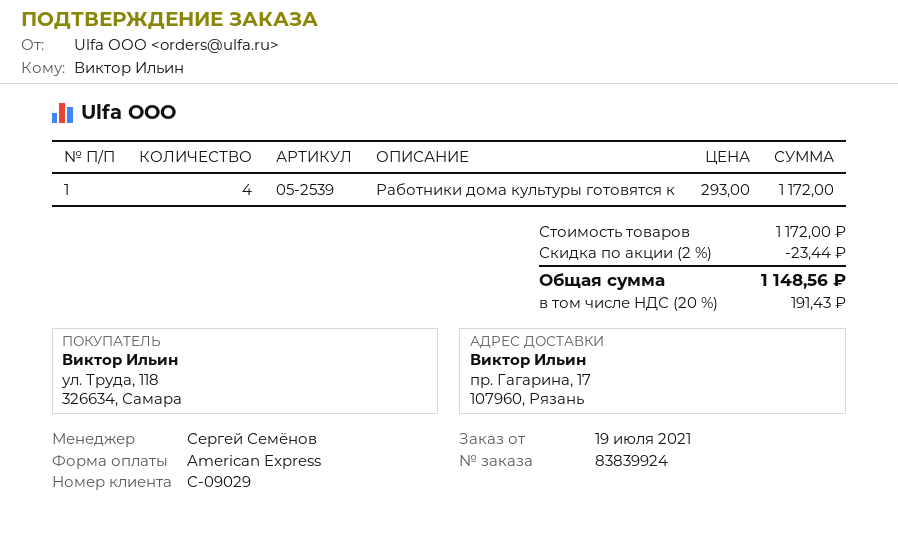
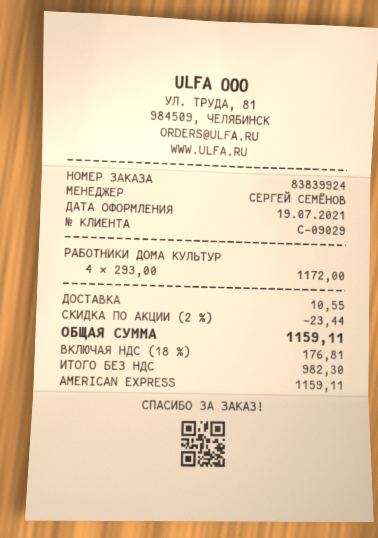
shipping: none -> 10.55
tax: 20% = 191.43 -> 18% = 176.81
total: 1148.56 -> 1159.11

